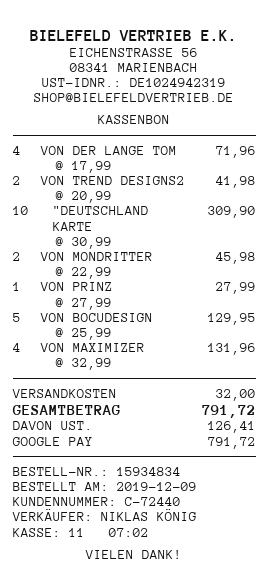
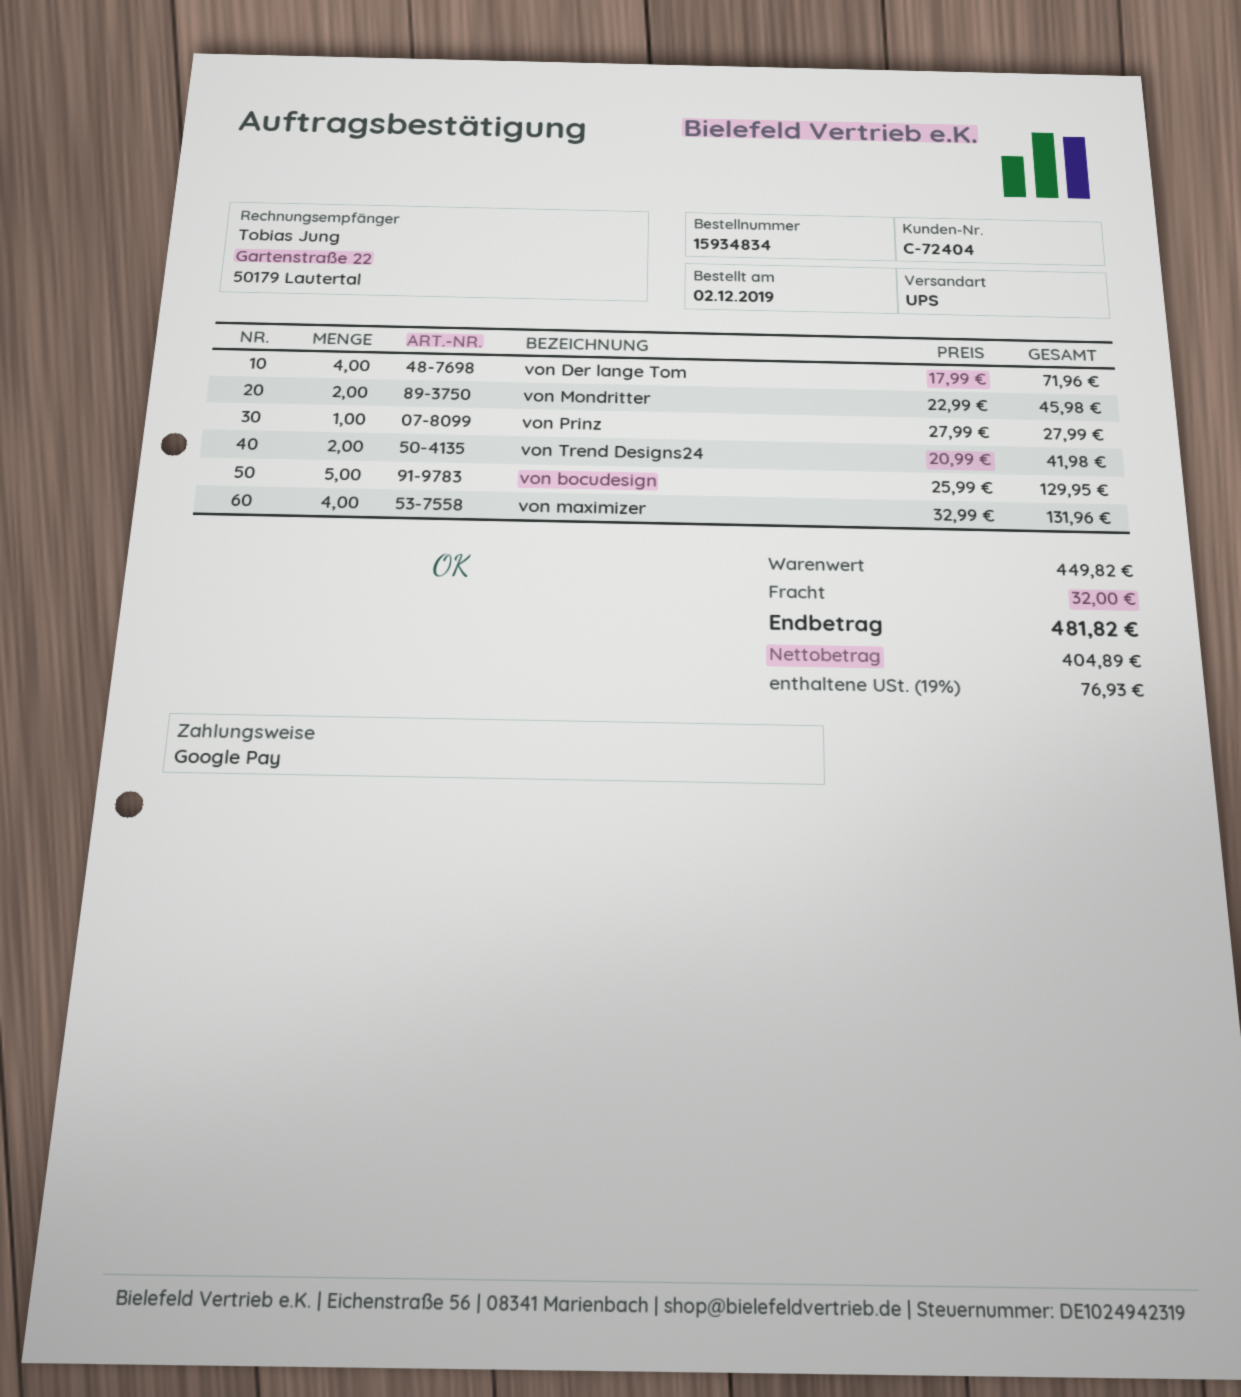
order date: 2019-12-09 -> 2019-12-02
customer number: C-72440 -> C-72404
"DEUTSCHLAND KARTE: 10 x 30.99 = 309.90 -> none
tax: 126.41 -> 76.93
total: 791.72 -> 481.82

